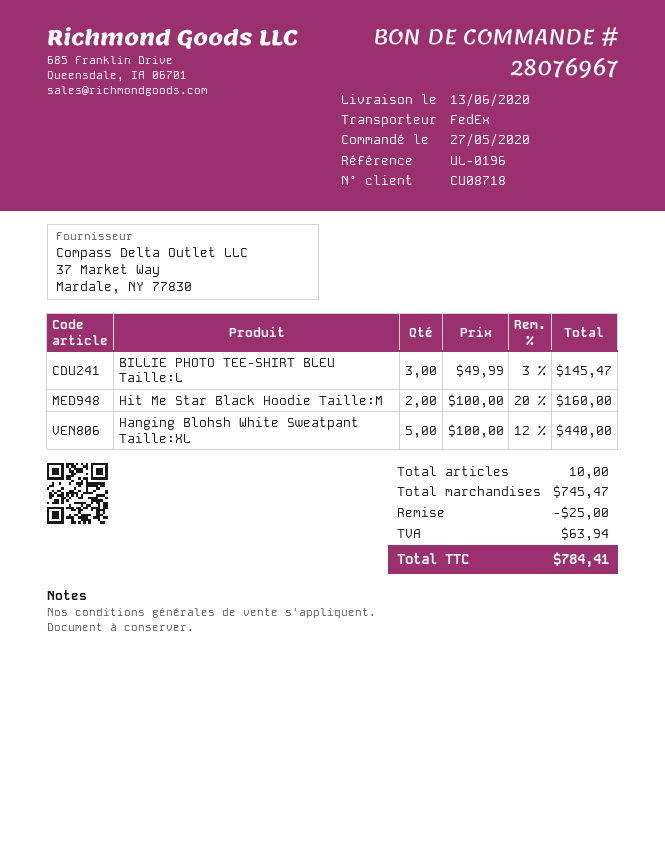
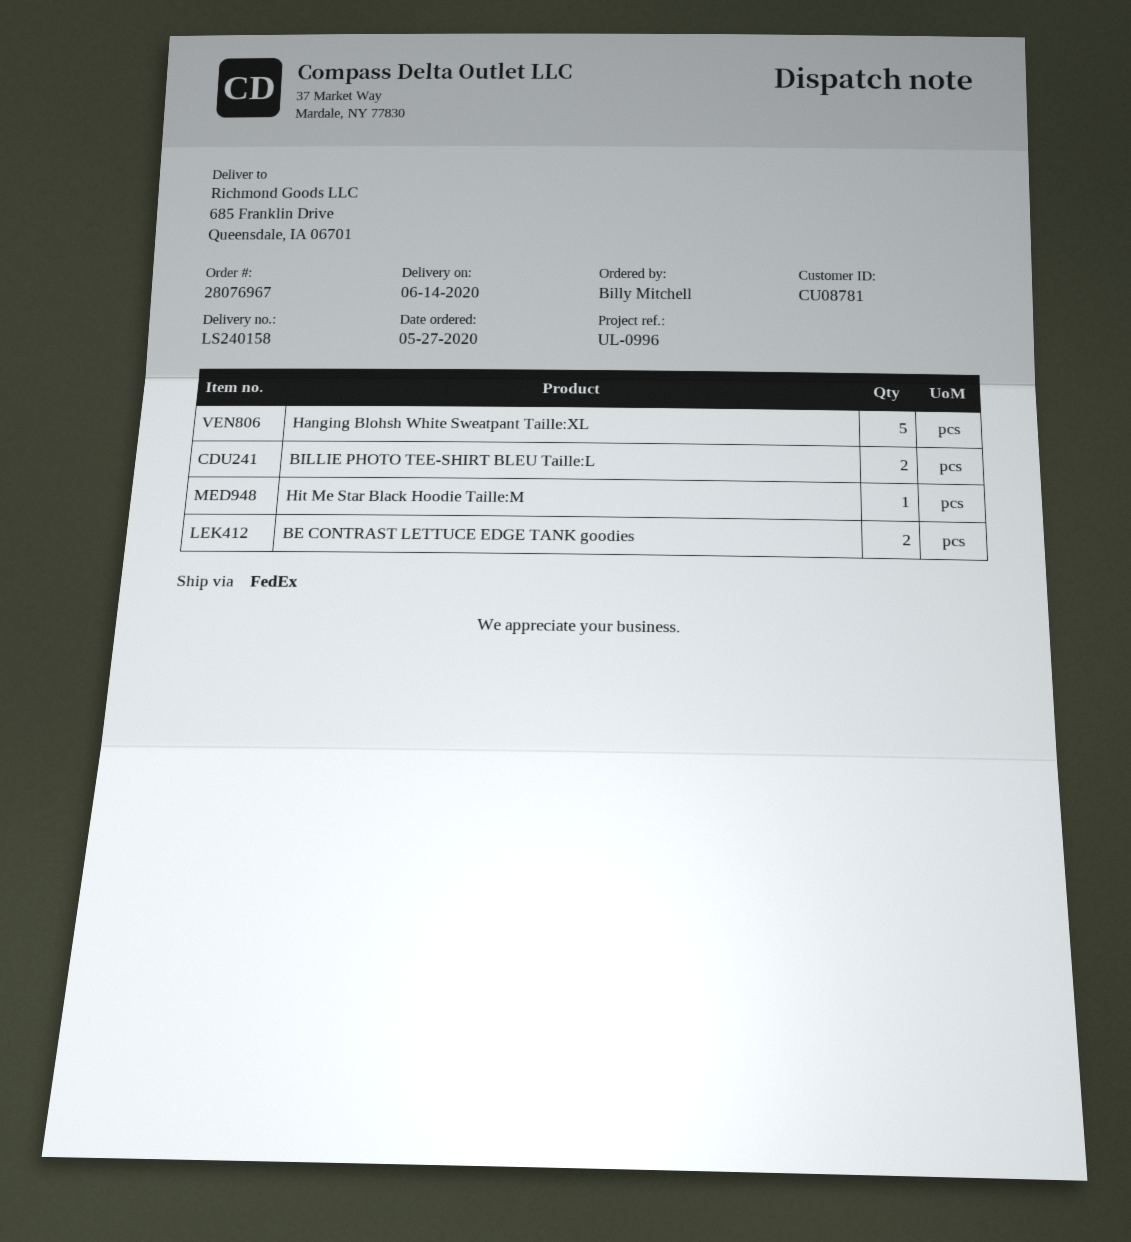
delivery date: 2020-06-13 -> 2020-06-14
customer number: CU08718 -> CU08781
reference: UL-0196 -> UL-0996
BILLIE PHOTO TEE-SHIRT BLEU Taille:L: 3 -> 2
Hit Me Star Black Hoodie Taille:M: 2 -> 1
BE CONTRAST LETTUCE EDGE TANK goodies: none -> 2

